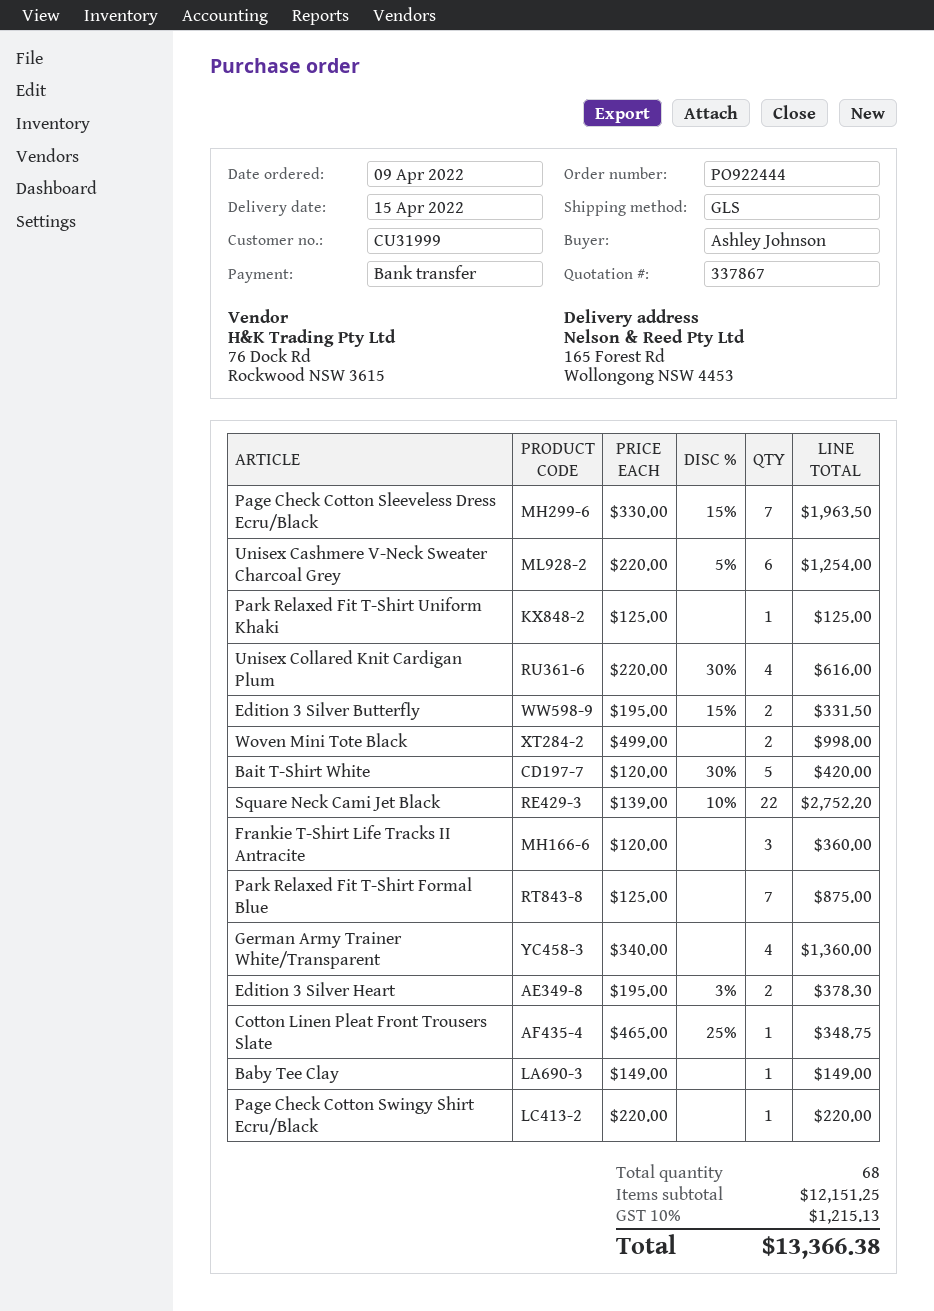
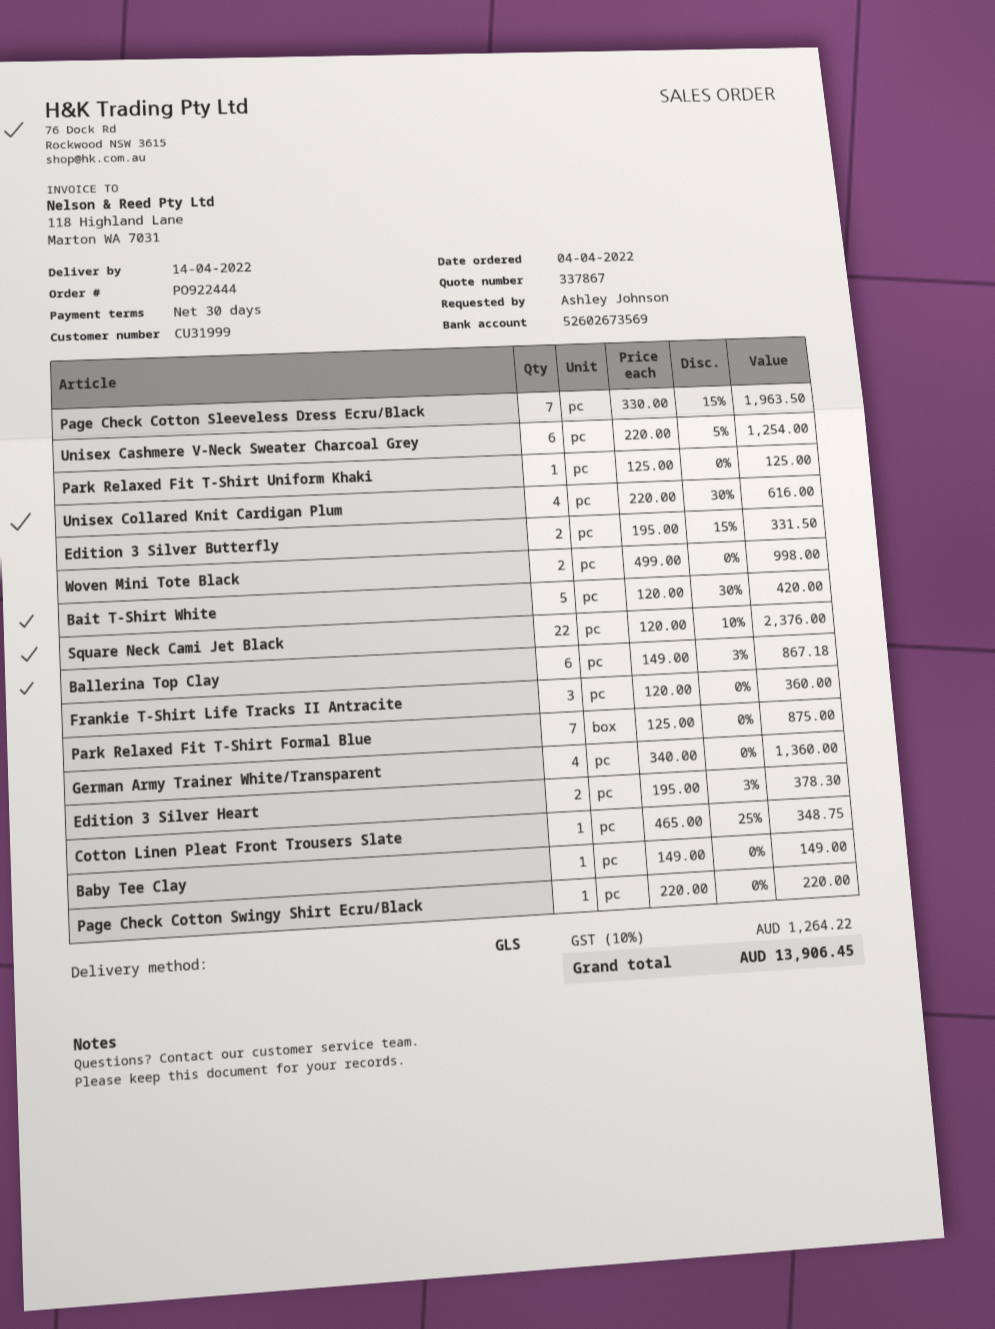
order date: 2022-04-09 -> 2022-04-04
delivery date: 2022-04-15 -> 2022-04-14
Square Neck Cami Jet Black: 22 x 139.00 - 10% = 2752.20 -> 22 x 120.00 - 10% = 2376.00
Ballerina Top Clay: none -> 6 x 149.00 - 3% = 867.18
tax: 10% = 1215.13 -> 10% = 1264.22
total: 13366.38 -> 13906.45

